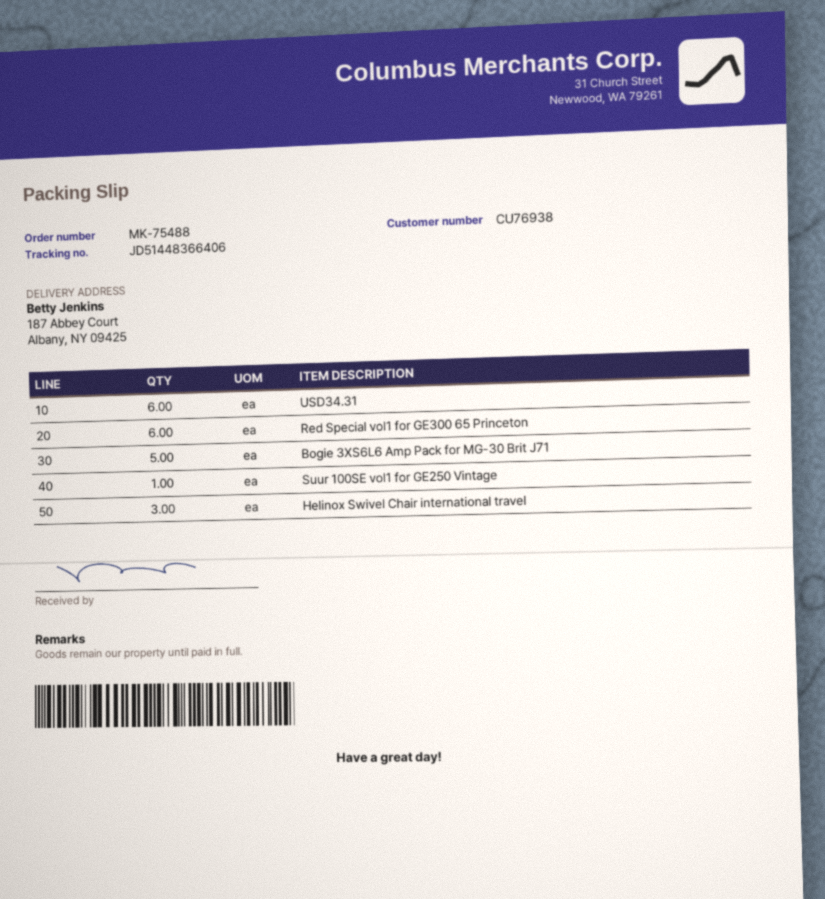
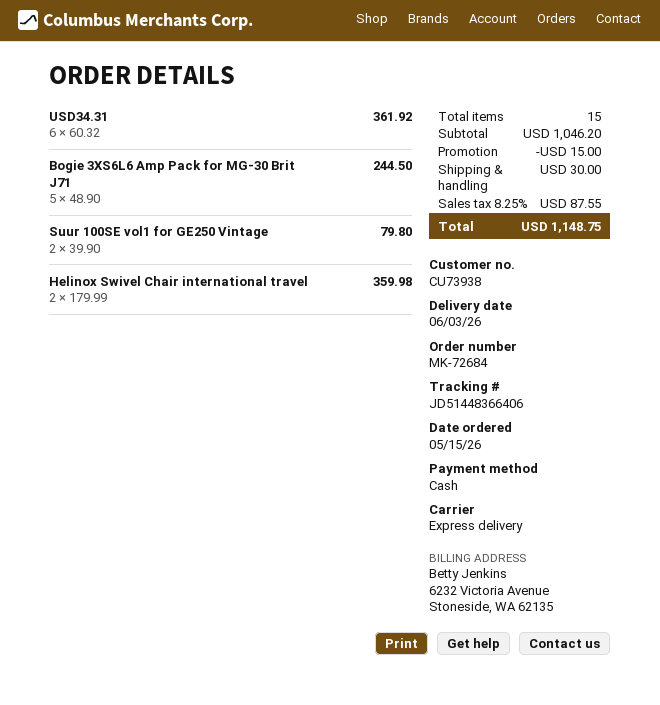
order number: MK-75488 -> MK-72684
customer number: CU76938 -> CU73938
Red Special vol1 for GE300 65 Princeton: 6 -> none
Suur 100SE vol1 for GE250 Vintage: 1 -> 2
Helinox Swivel Chair international travel: 3 -> 2

